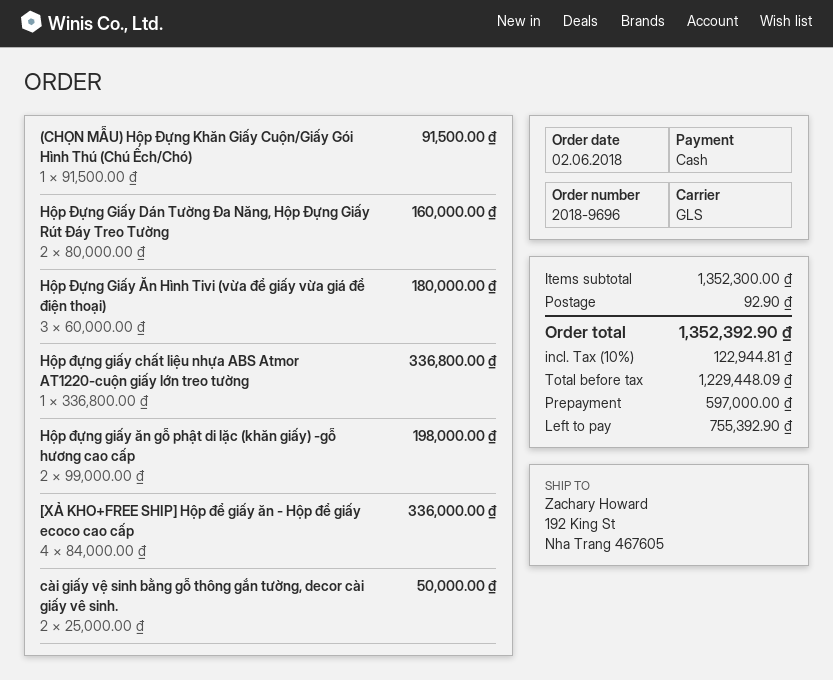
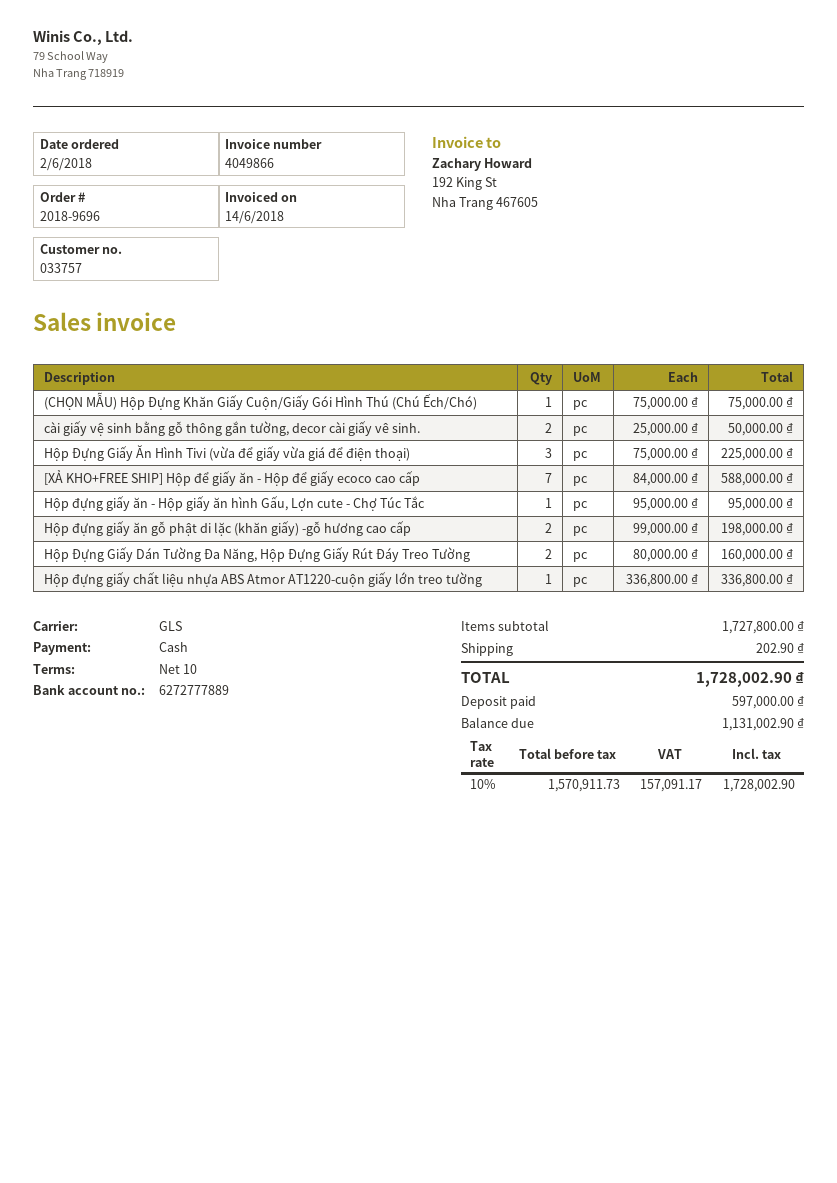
(CHỌN MẪU) Hộp Đựng Khăn Giấy Cuộn/Giấy Gói Hình Thú (Chú Ếch/Chó): 1 x 91500.00 = 91500.00 -> 1 x 75000.00 = 75000.00
Hộp Đựng Giấy Ăn Hình Tivi (vừa để giấy vừa giá để điện thoại): 3 x 60000.00 = 180000.00 -> 3 x 75000.00 = 225000.00
[XẢ KHO+FREE SHIP] Hộp để giấy ăn - Hộp để giấy ecoco cao cấp: 4 x 84000.00 = 336000.00 -> 7 x 84000.00 = 588000.00
Hộp đựng giấy ăn - Hộp giấy ăn hình Gấu, Lợn cute - Chợ Túc Tắc: none -> 1 x 95000.00 = 95000.00
subtotal: 1352300.00 -> 1727800.00
shipping: 92.90 -> 202.90
net: 1229448.09 -> 1570911.73
tax: 10% = 122944.81 -> 10% = 157091.17
total: 1352392.90 -> 1728002.90
balance: 755392.90 -> 1131002.90

